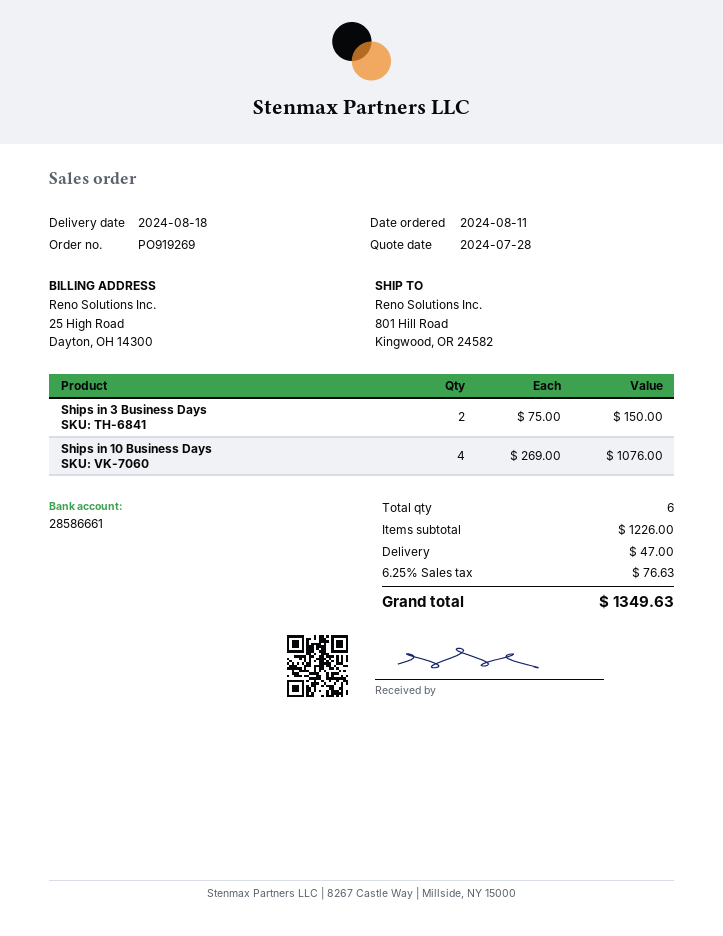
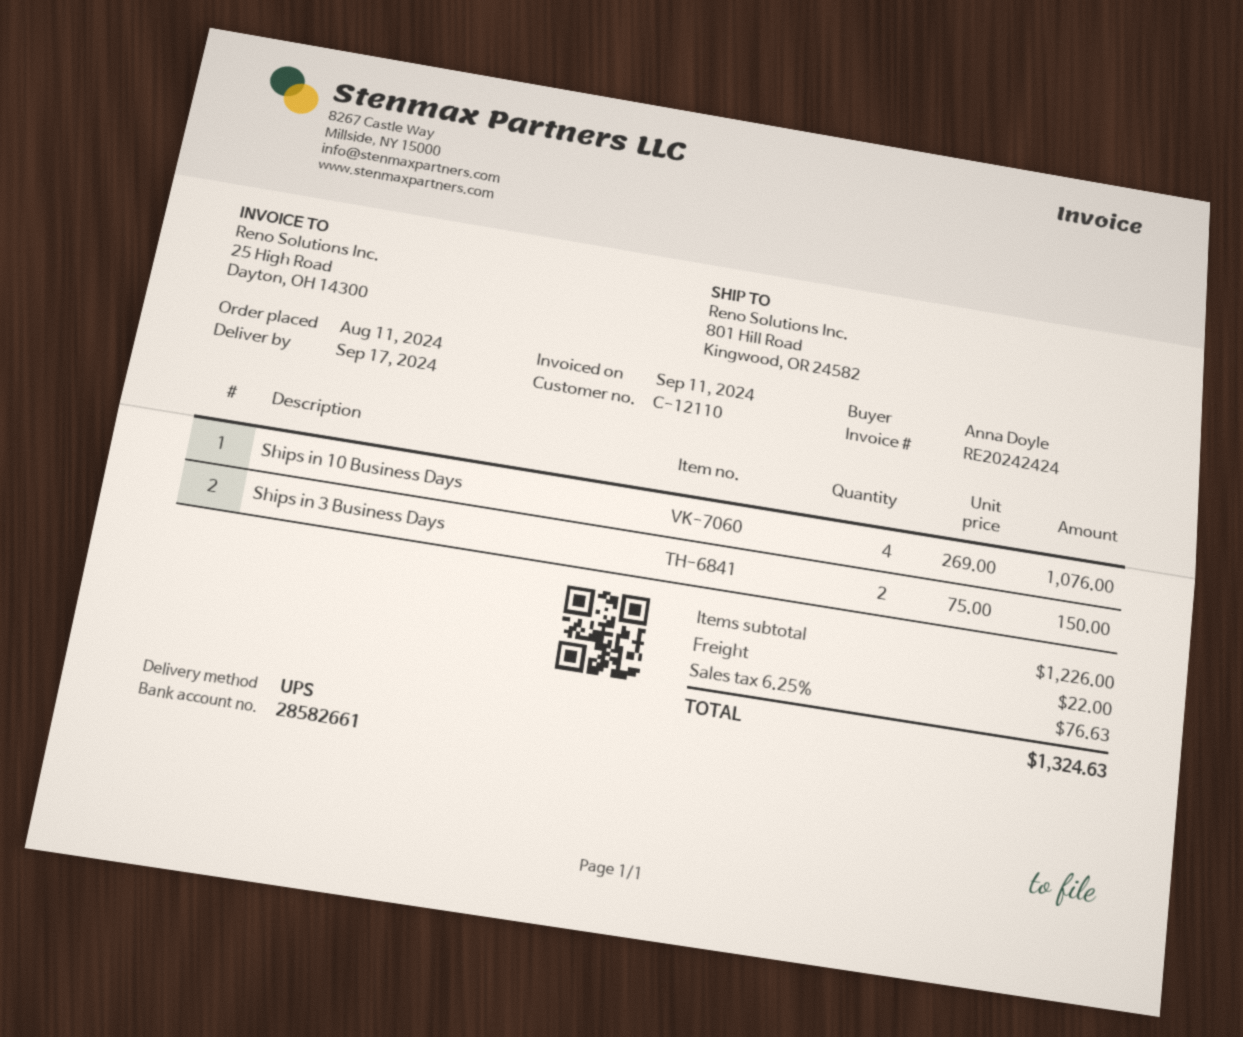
delivery date: 2024-08-18 -> 2024-09-17
bank account: 28586661 -> 28582661
shipping: 47.00 -> 22.00
total: 1349.63 -> 1324.63

